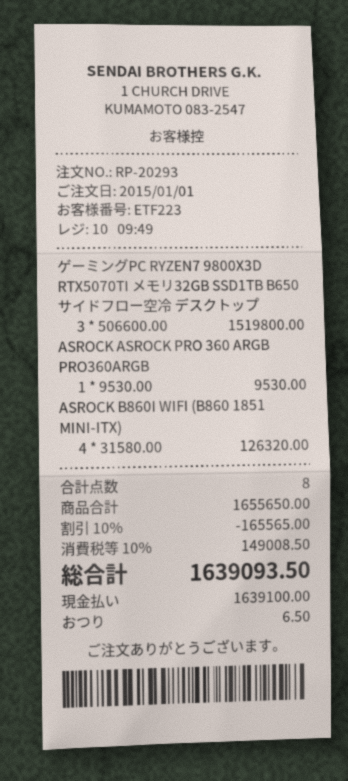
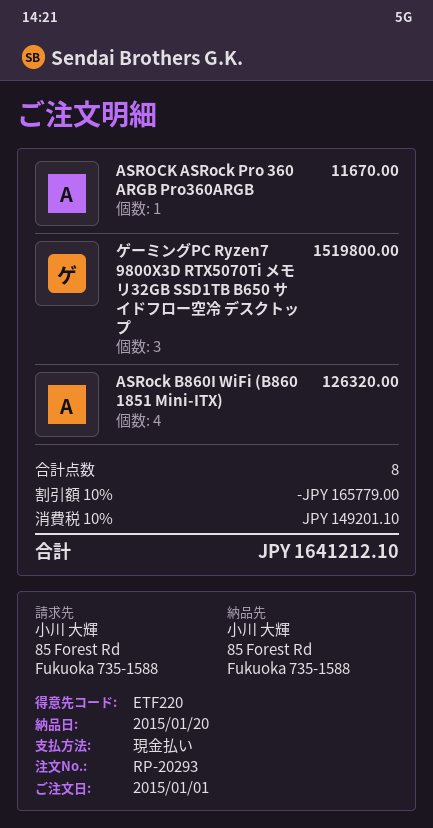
customer number: ETF223 -> ETF220
ASROCK ASROCK PRO 360 ARGB PRO360ARGB: 1 for 9530.00 -> 1 for 11670.00
discount: 10% = 165565.00 -> 10% = 165779.00
tax: 10% = 149008.50 -> 10% = 149201.10
total: 1639093.50 -> 1641212.10

